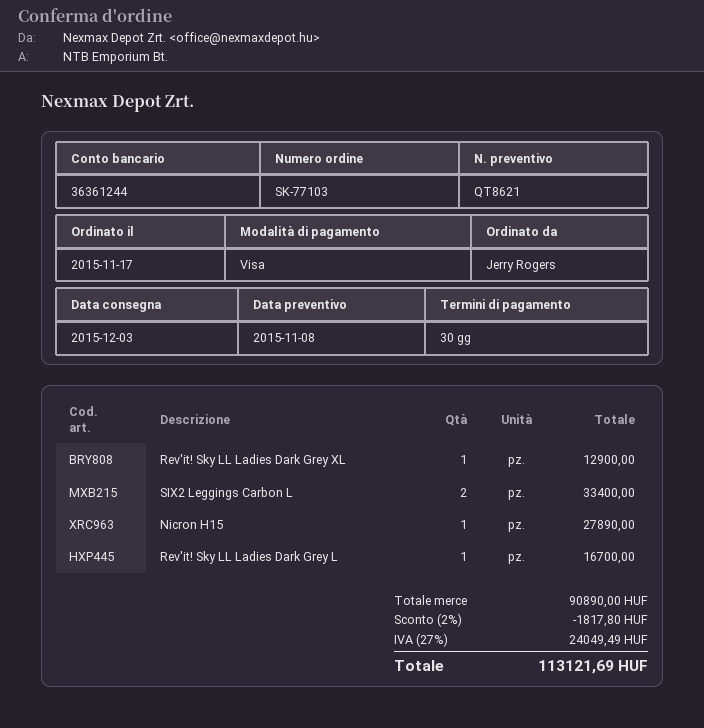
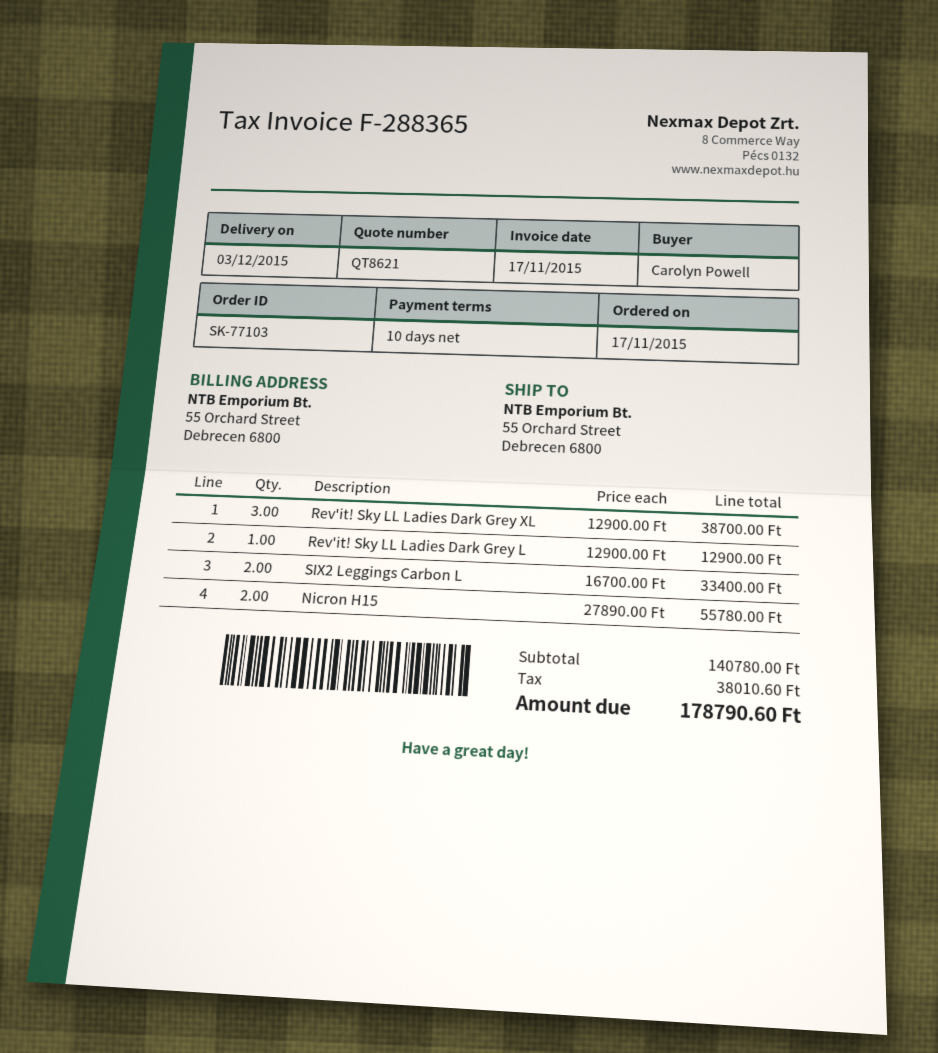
payment terms: 30 days -> 10 days
ordered by: Jerry Rogers -> Carolyn Powell
Rev'it! Sky LL Ladies Dark Grey XL: 1 for 12900.00 -> 3 for 38700.00
Nicron H15: 1 for 27890.00 -> 2 for 55780.00
Rev'it! Sky LL Ladies Dark Grey L: 1 for 16700.00 -> 1 for 12900.00
subtotal: 90890.00 -> 140780.00
discount: 2% = 1817.80 -> none
tax: 24049.49 -> 38010.60
total: 113121.69 -> 178790.60

